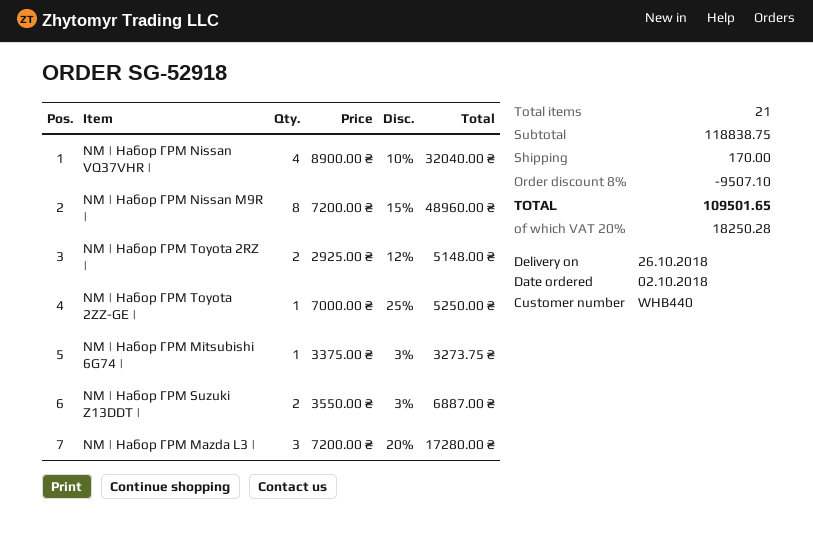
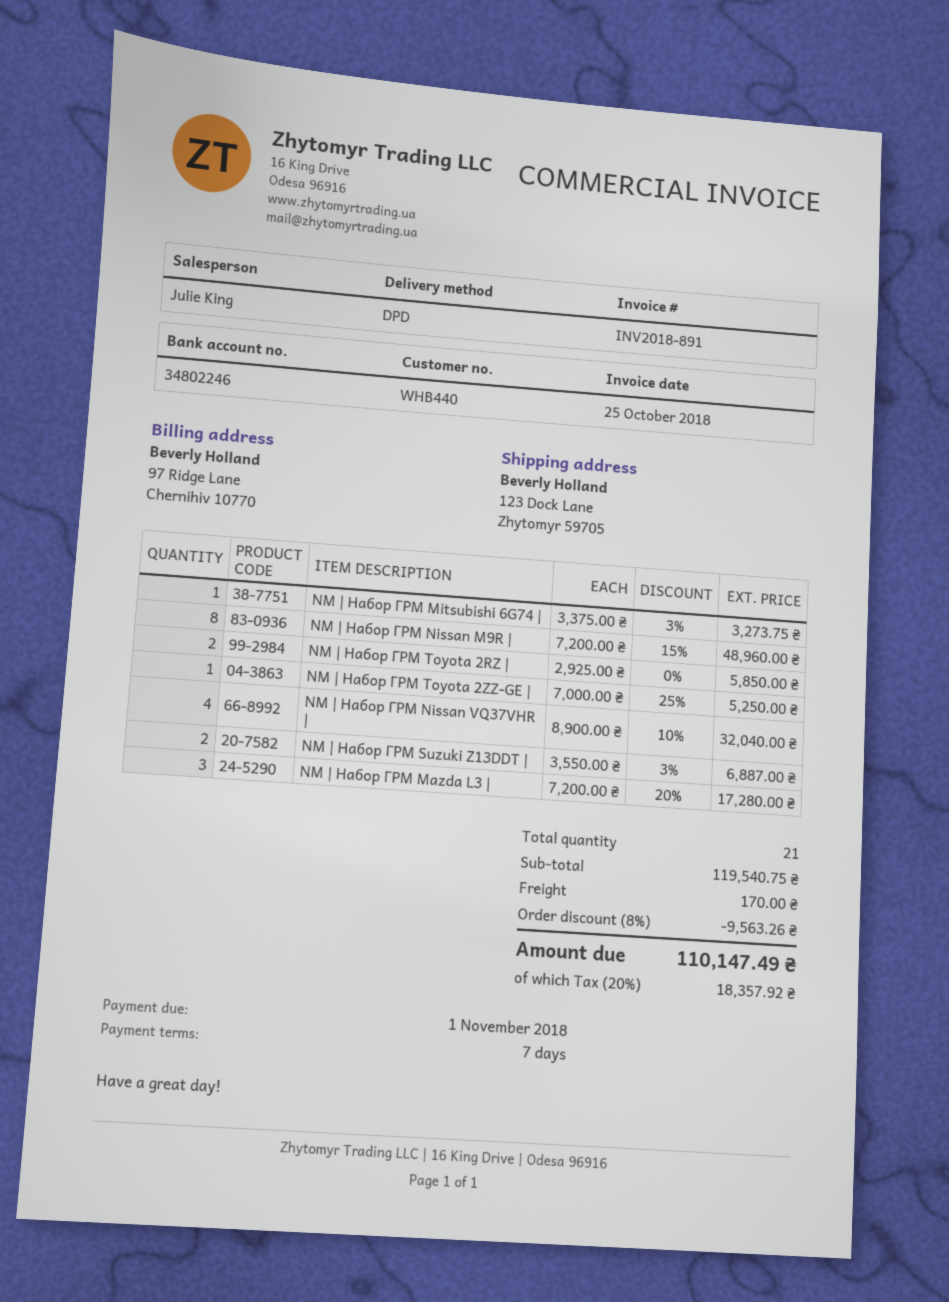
NM | Набор ГРМ Toyota 2RZ |: 2 x 2925.00 - 12% = 5148.00 -> 2 x 2925.00 = 5850.00
subtotal: 118838.75 -> 119540.75
discount: 8% = 9507.10 -> 8% = 9563.26
tax: 20% = 18250.28 -> 20% = 18357.92
total: 109501.65 -> 110147.49

